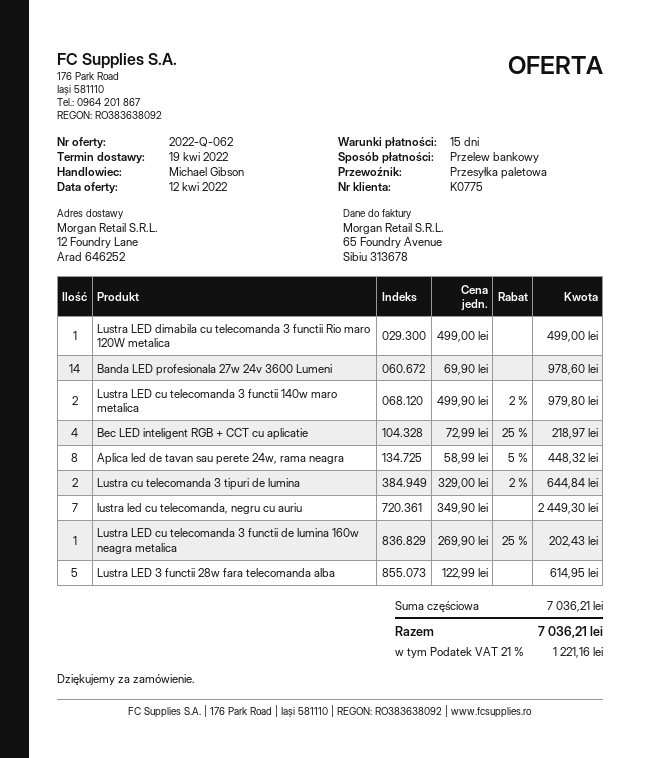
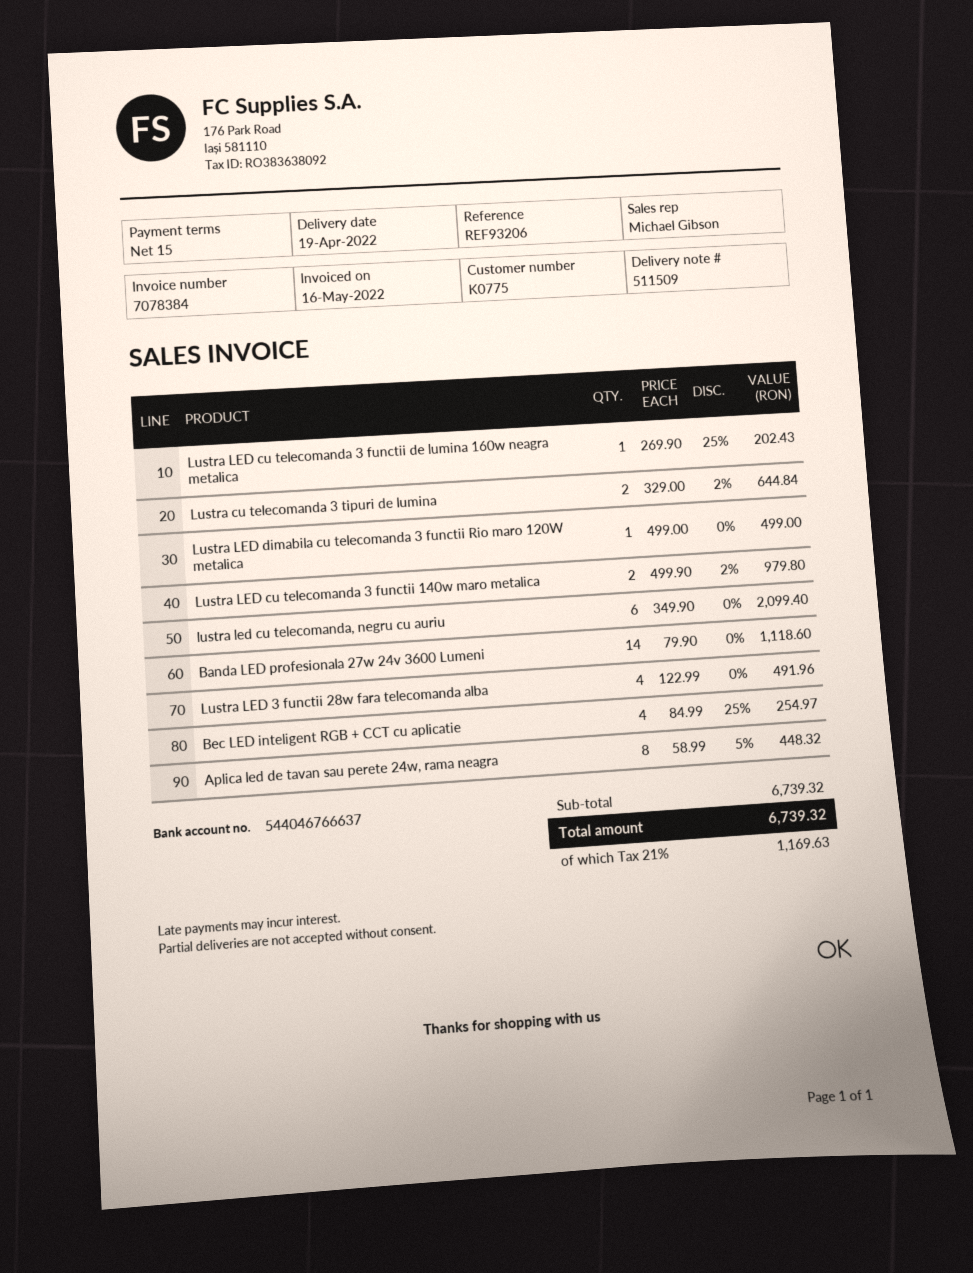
Banda LED profesionala 27w 24v 3600 Lumeni: 14 x 69.90 = 978.60 -> 14 x 79.90 = 1118.60
Bec LED inteligent RGB + CCT cu aplicatie: 4 x 72.99 - 25% = 218.97 -> 4 x 84.99 - 25% = 254.97
lustra led cu telecomanda, negru cu auriu: 7 x 349.90 = 2449.30 -> 6 x 349.90 = 2099.40
Lustra LED 3 functii 28w fara telecomanda alba: 5 x 122.99 = 614.95 -> 4 x 122.99 = 491.96
subtotal: 7036.21 -> 6739.32
tax: 21% = 1221.16 -> 21% = 1169.63
total: 7036.21 -> 6739.32

